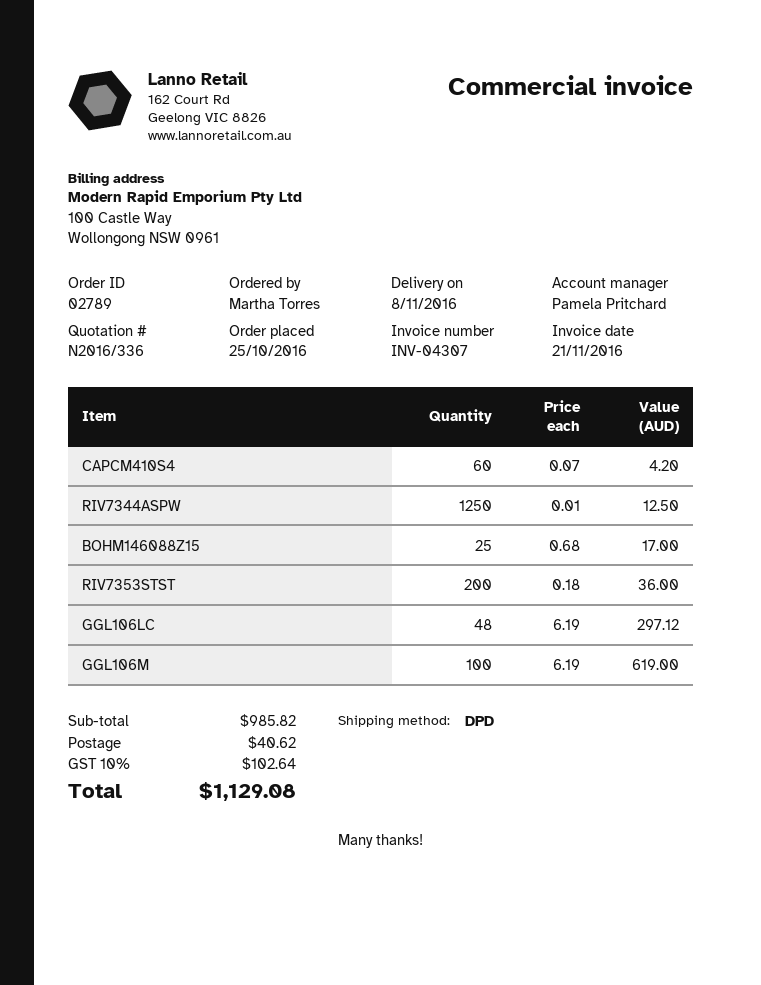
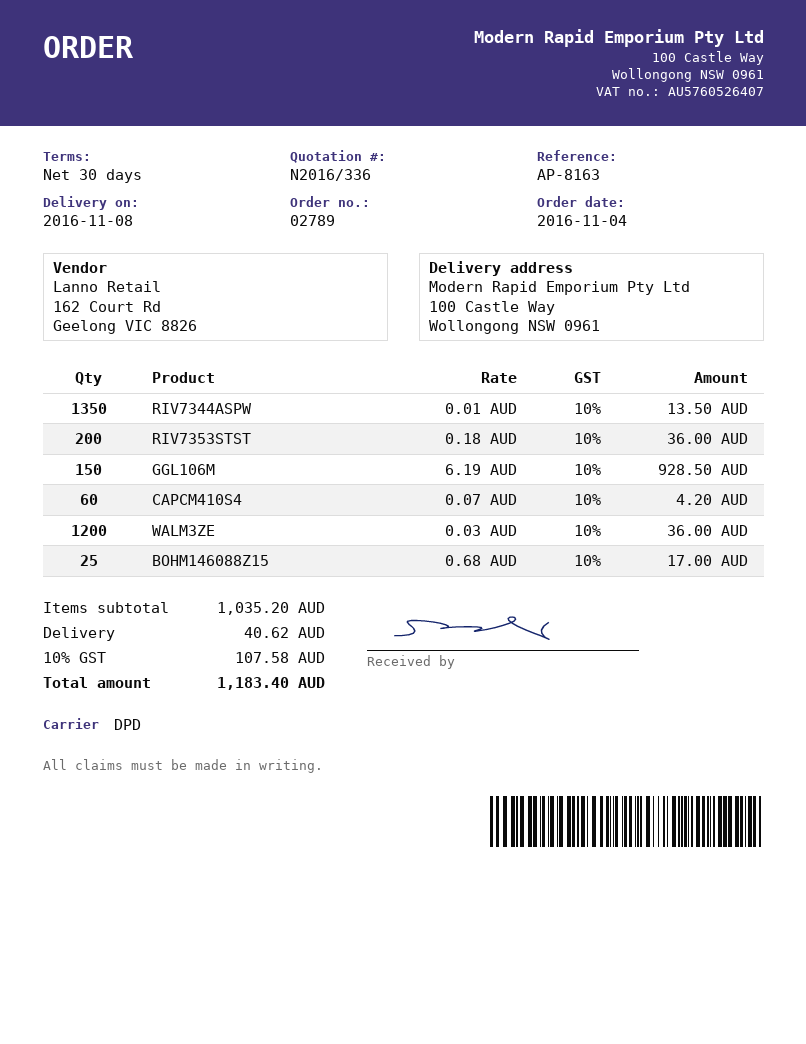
order date: 2016-10-25 -> 2016-11-04
RIV7344ASPW: 1250 x 0.01 = 12.50 -> 1350 x 0.01 = 13.50
GGL106LC: 48 x 6.19 = 297.12 -> none
GGL106M: 100 x 6.19 = 619.00 -> 150 x 6.19 = 928.50
WALM3ZE: none -> 1200 x 0.03 = 36.00
subtotal: 985.82 -> 1035.20
tax: 10% = 102.64 -> 10% = 107.58
total: 1129.08 -> 1183.40

